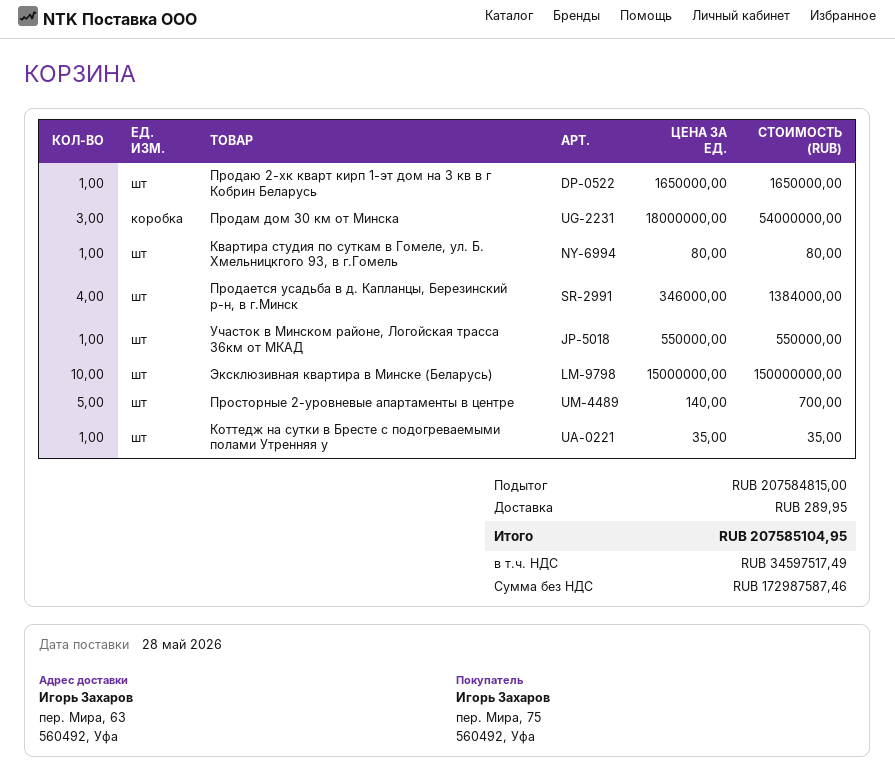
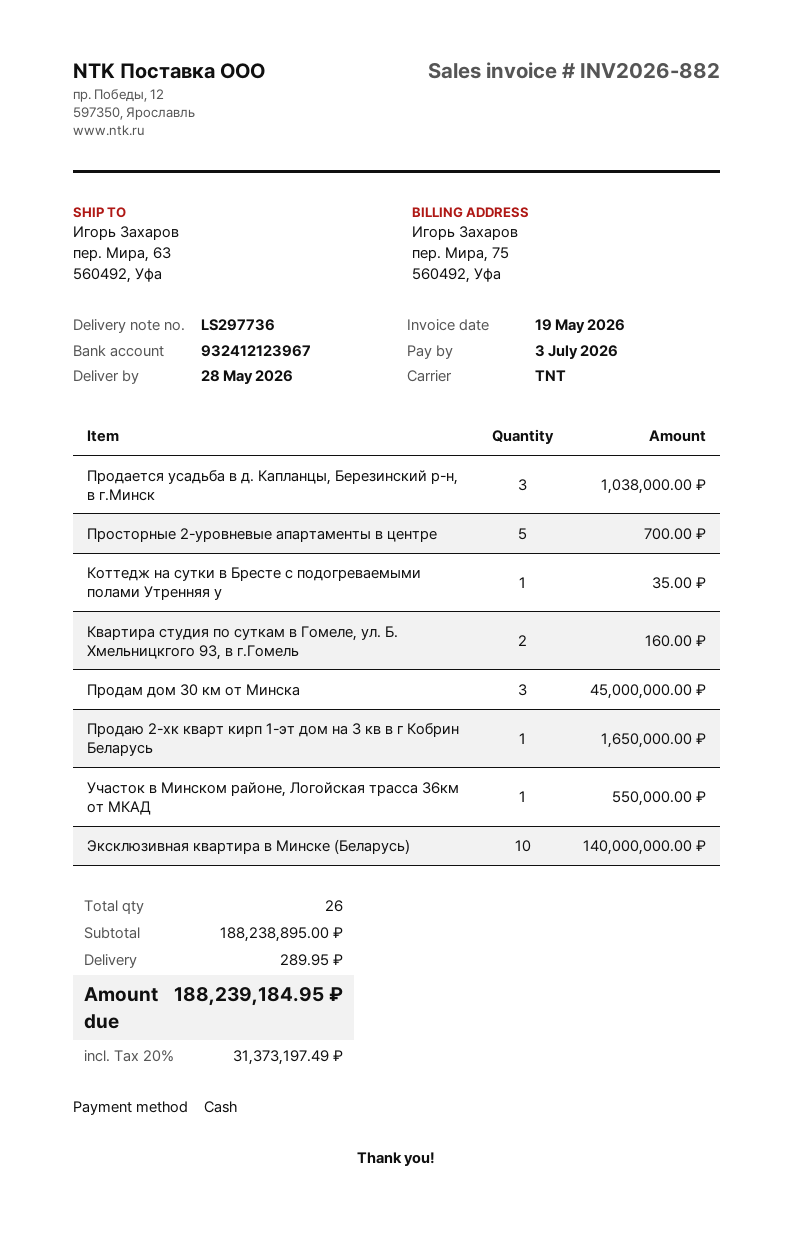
Продам дом 30 км от Минска: 3 for 54000000.00 -> 3 for 45000000.00
Квартира студия по суткам в Гомеле, ул. Б. Хмельницкгого 93, в г.Гомель: 1 for 80.00 -> 2 for 160.00
Продается усадьба в д. Капланцы, Березинский р-н, в г.Минск: 4 for 1384000.00 -> 3 for 1038000.00
Эксклюзивная квартира в Минске (Беларусь): 10 for 150000000.00 -> 10 for 140000000.00
subtotal: 207584815.00 -> 188238895.00
tax: 34597517.49 -> 31373197.49
total: 207585104.95 -> 188239184.95

